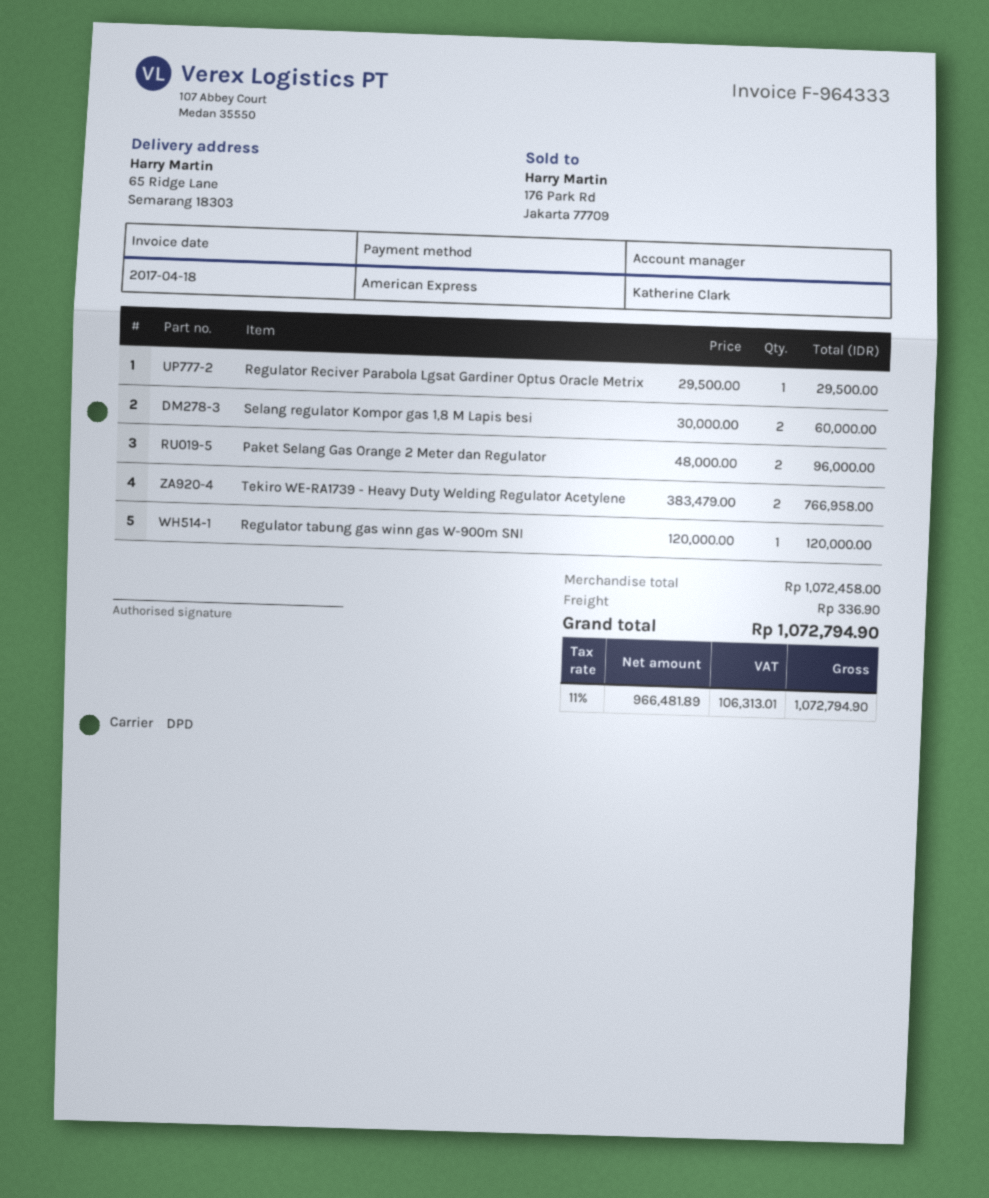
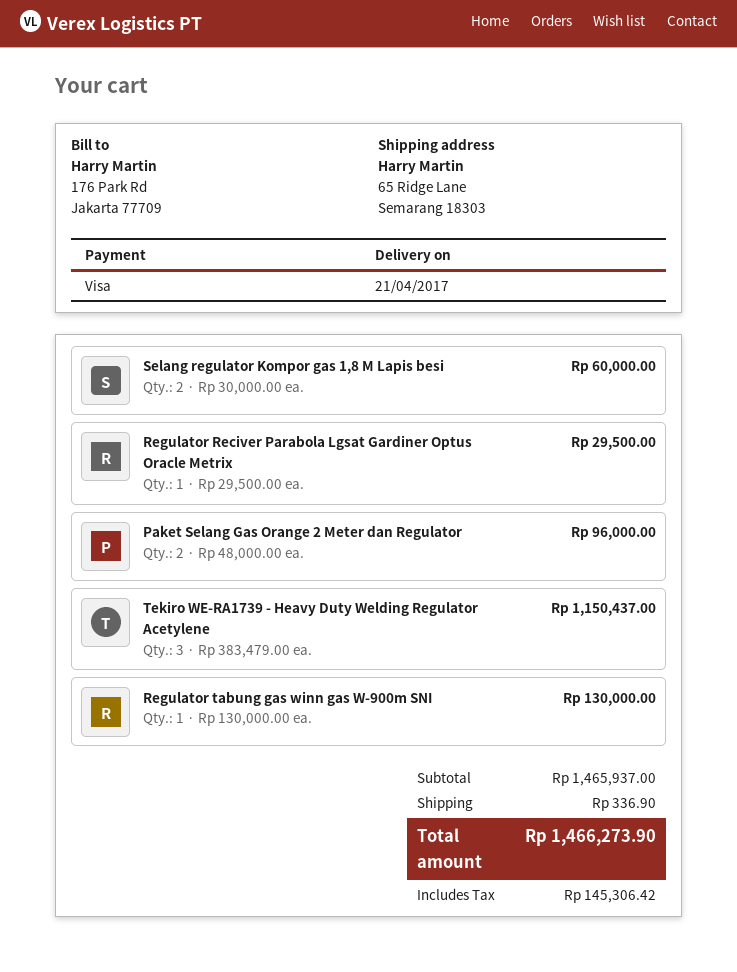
payment method: American Express -> Visa
Tekiro WE-RA1739 - Heavy Duty Welding Regulator Acetylene: 2 x 383479.00 = 766958.00 -> 3 x 383479.00 = 1150437.00
Regulator tabung gas winn gas W-900m SNI: 1 x 120000.00 = 120000.00 -> 1 x 130000.00 = 130000.00
subtotal: 1072458.00 -> 1465937.00
tax: 106313.01 -> 145306.42
total: 1072794.90 -> 1466273.90

